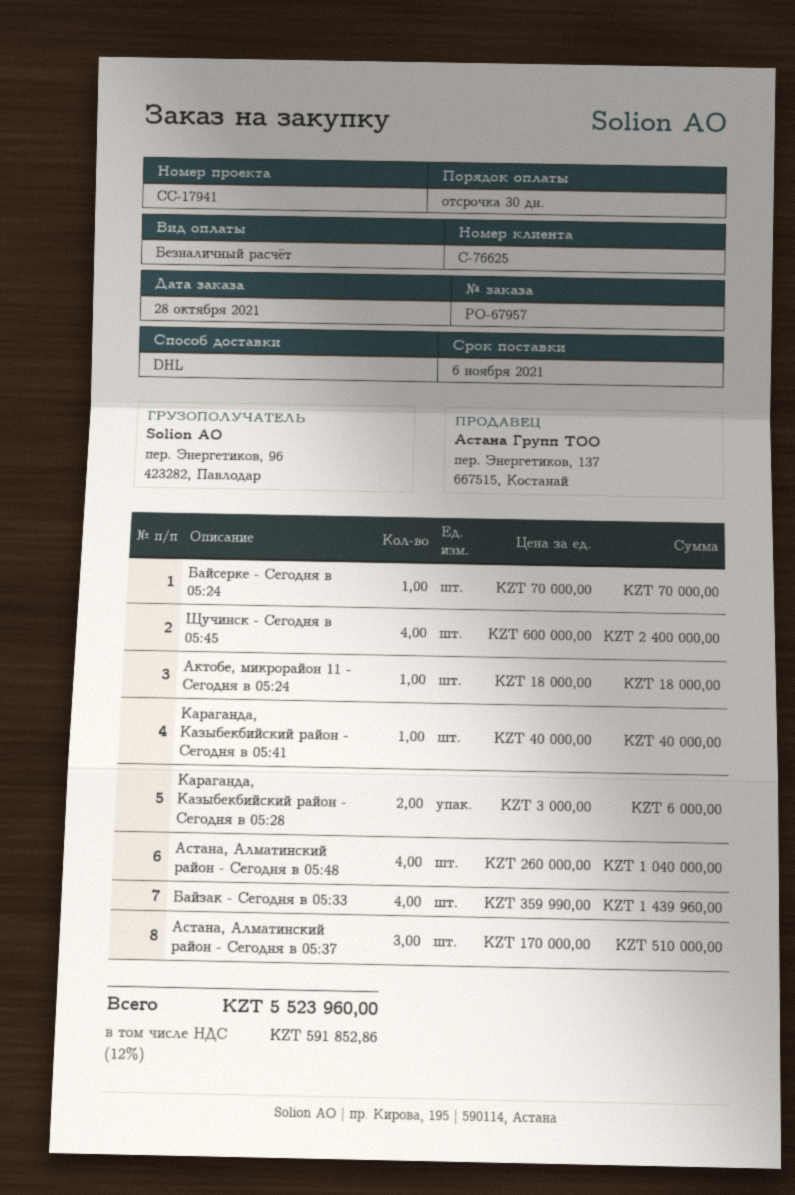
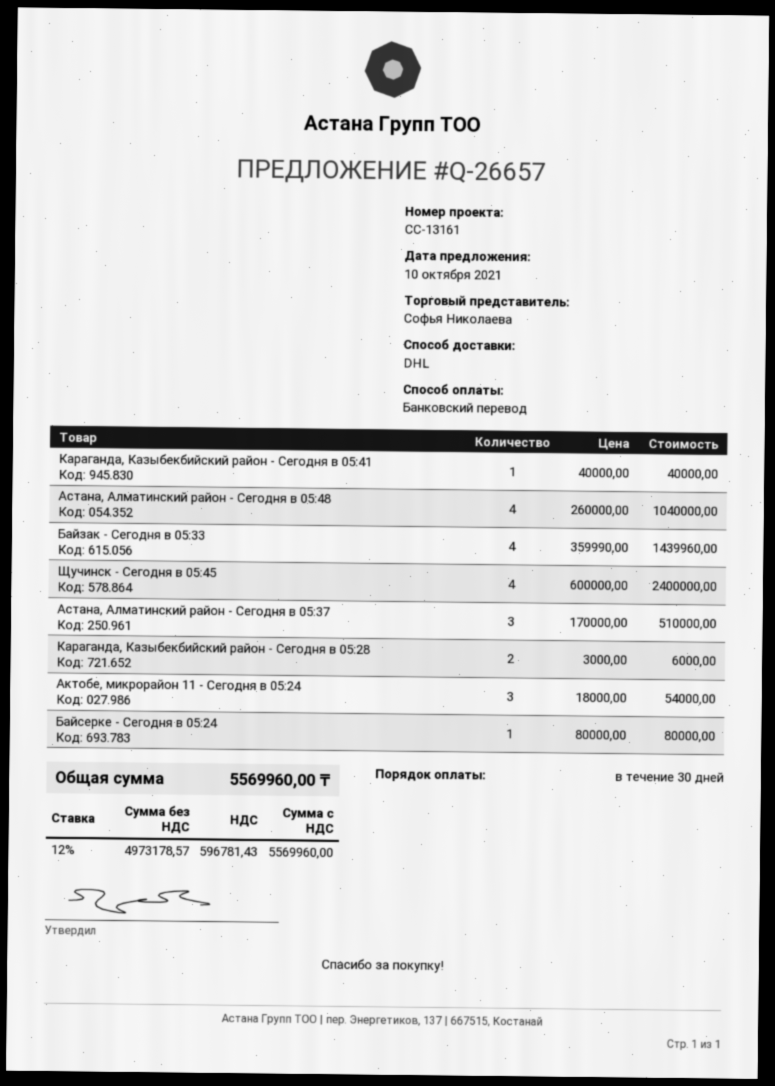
reference: CC-17941 -> CC-13161
Байсерке - Сегодня в 05:24: 1 x 70000.00 = 70000.00 -> 1 x 80000.00 = 80000.00
Актобе, микрорайон 11 - Сегодня в 05:24: 1 x 18000.00 = 18000.00 -> 3 x 18000.00 = 54000.00
tax: 12% = 591852.86 -> 12% = 596781.43
total: 5523960.00 -> 5569960.00

